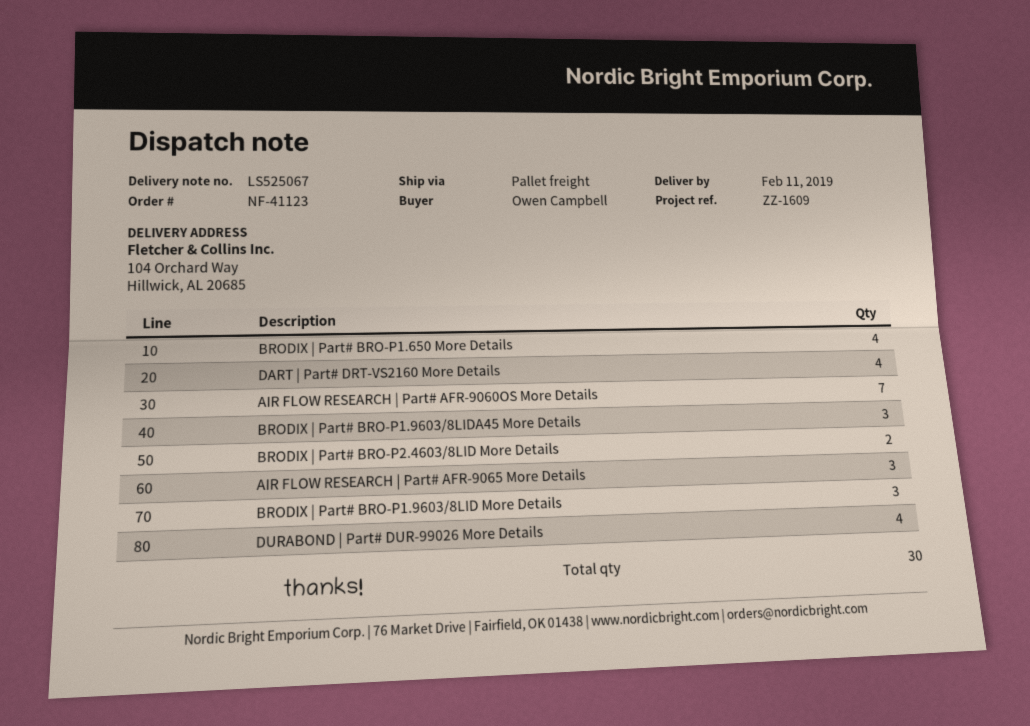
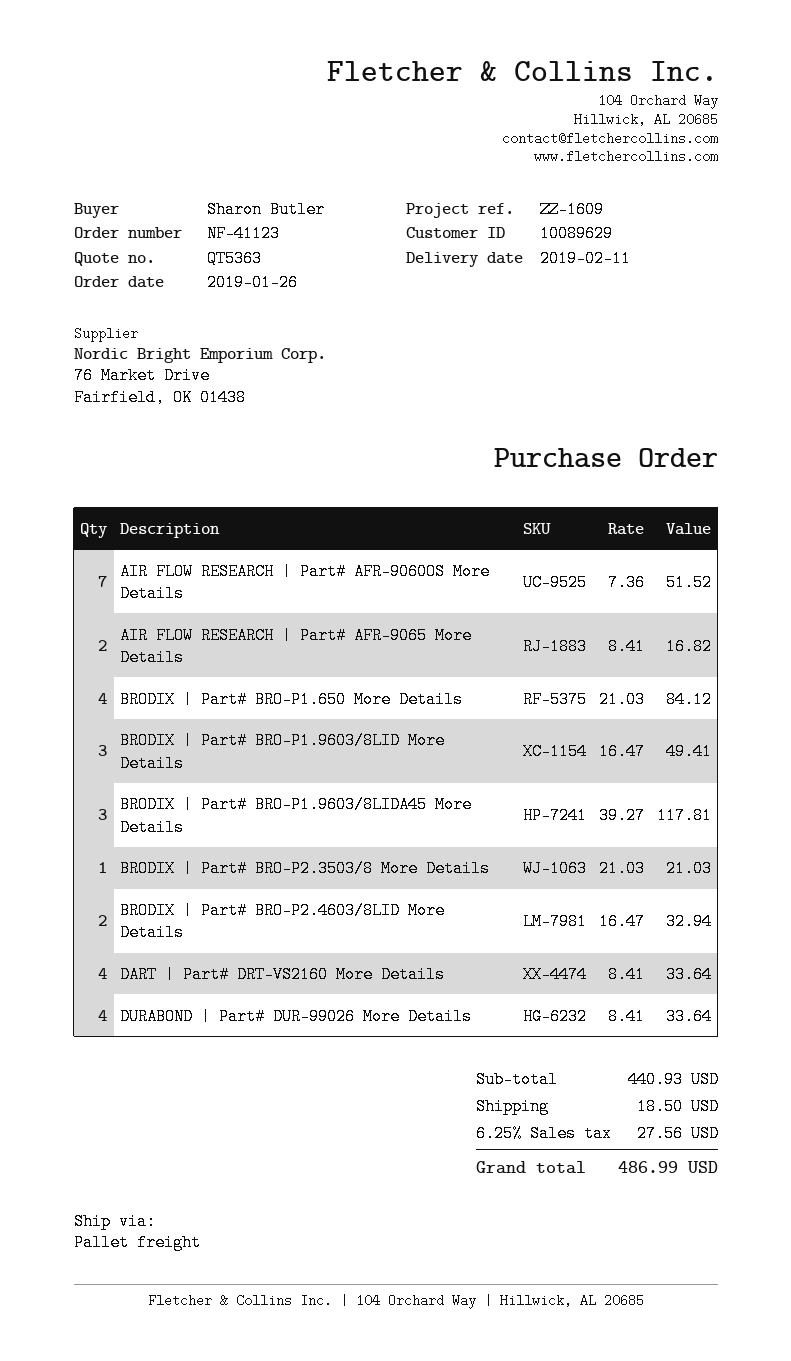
ordered by: Owen Campbell -> Sharon Butler
AIR FLOW RESEARCH | Part# AFR-9065 More Details: 3 -> 2
BRODIX | Part# BRO-P2.3503/8 More Details: none -> 1

